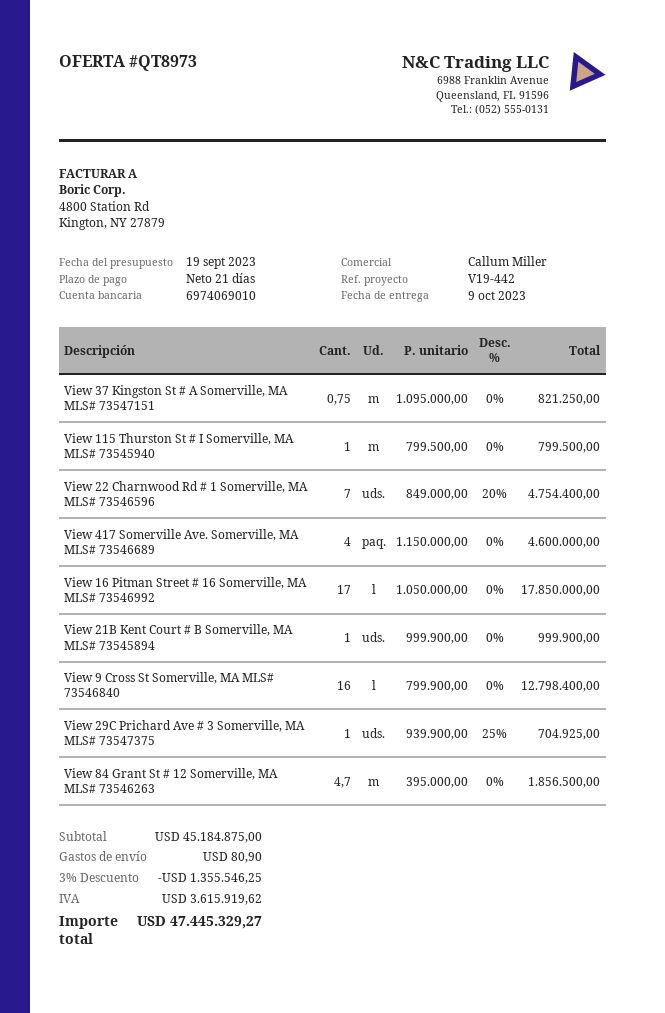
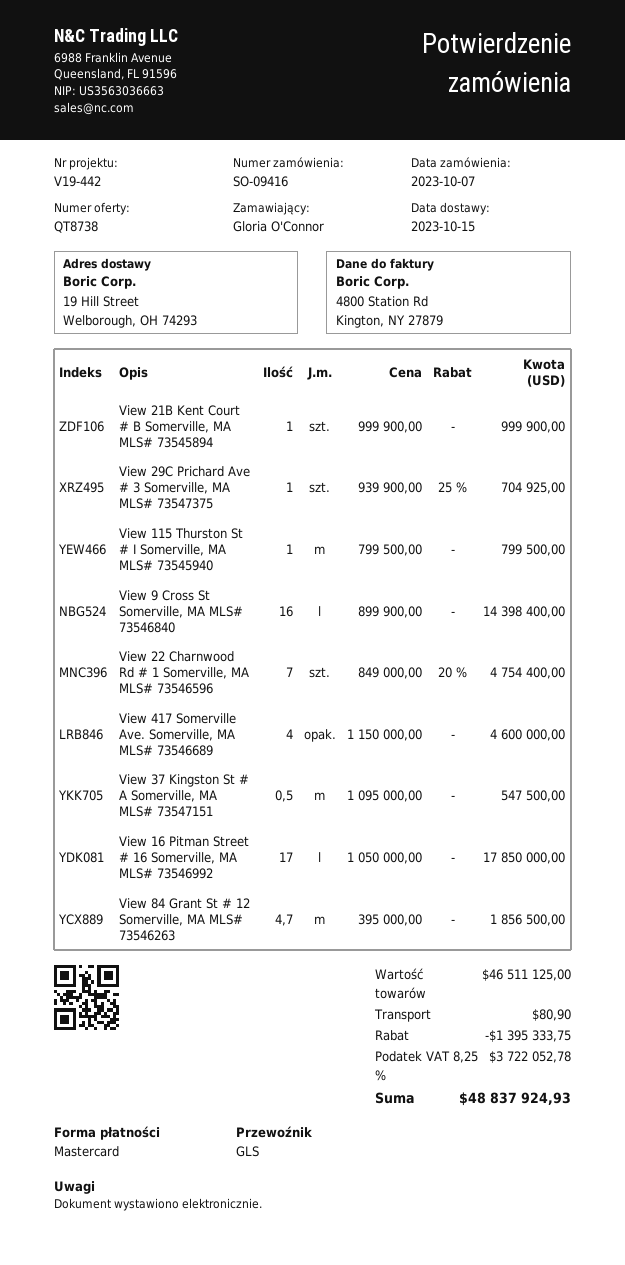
quote number: QT8973 -> QT8738
delivery date: 2023-10-09 -> 2023-10-15
View 37 Kingston St # A Somerville, MA MLS# 73547151: 0.75 x 1095000.00 = 821250.00 -> 0.5 x 1095000.00 = 547500.00
View 9 Cross St Somerville, MA MLS# 73546840: 16 x 799900.00 = 12798400.00 -> 16 x 899900.00 = 14398400.00
subtotal: 45184875.00 -> 46511125.00
discount: 1355546.25 -> 1395333.75
tax: 3615919.62 -> 3722052.78
total: 47445329.27 -> 48837924.93

